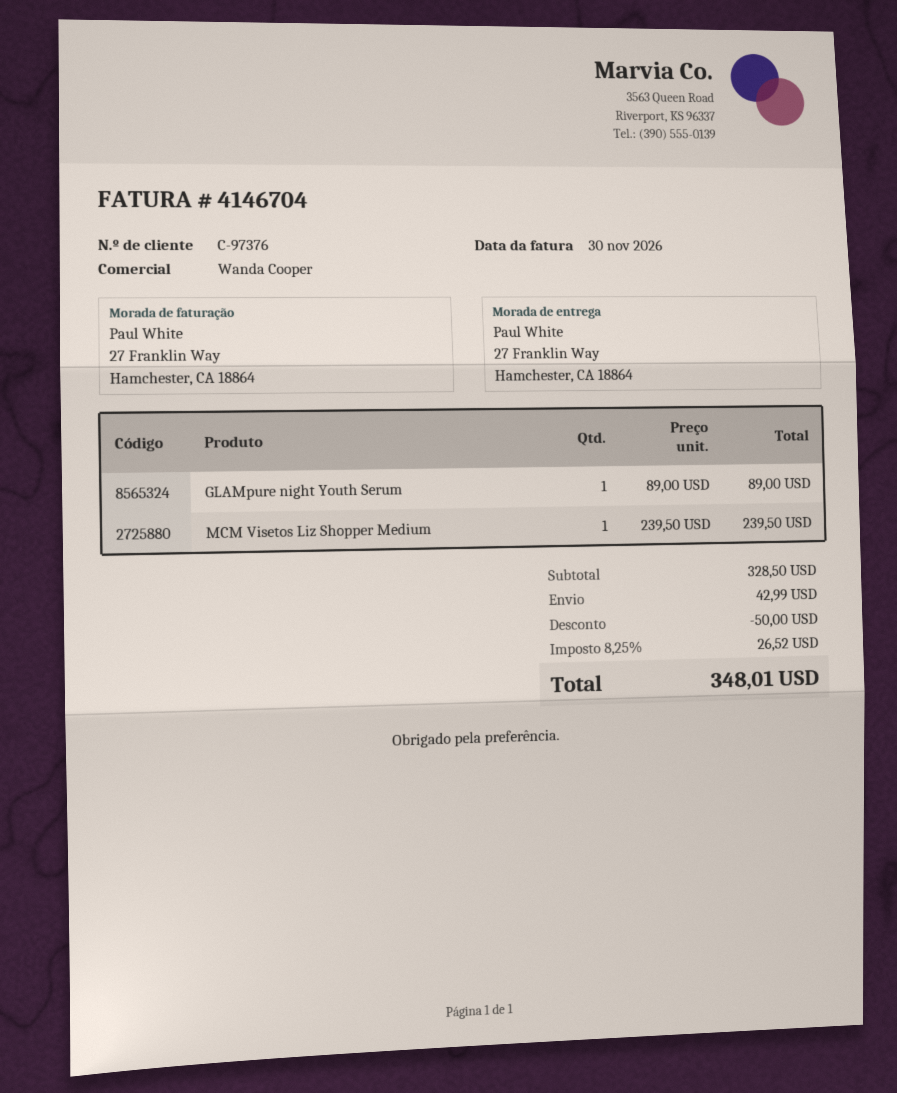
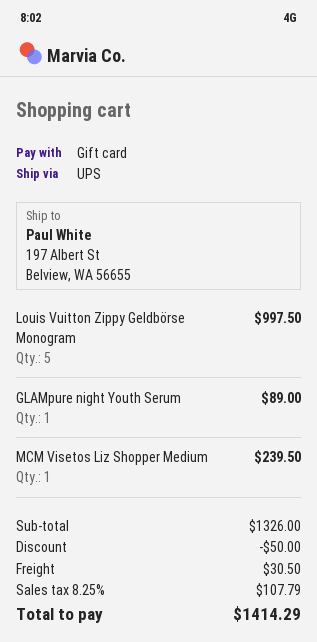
ship to: 27 Franklin Way, Hamchester, CA 18864 -> 197 Albert St, Belview, WA 56655
Louis Vuitton Zippy Geldbörse Monogram: none -> 5 for 997.50
subtotal: 328.50 -> 1326.00
shipping: 42.99 -> 30.50
tax: 8.25% = 26.52 -> 8.25% = 107.79
total: 348.01 -> 1414.29

